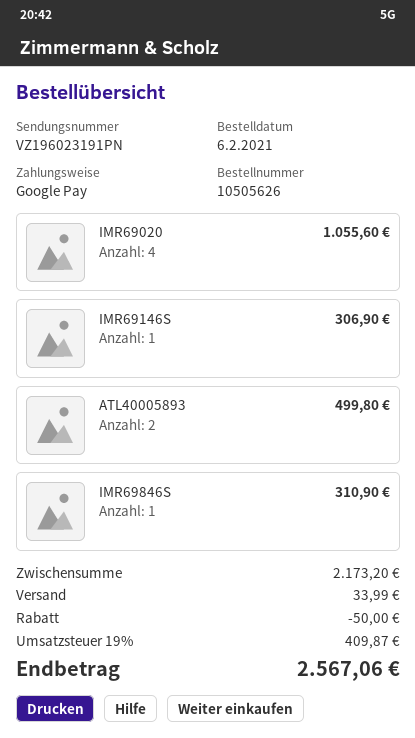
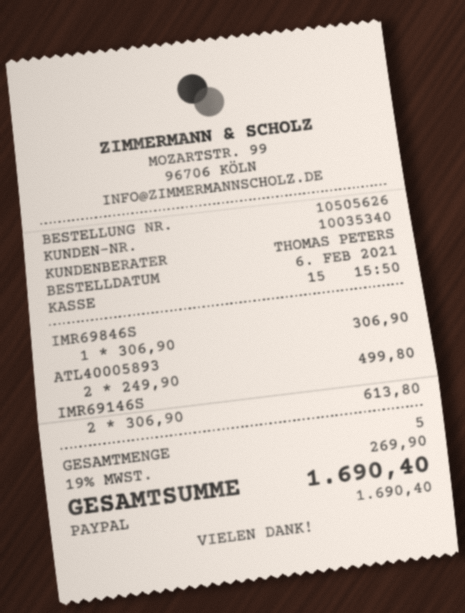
payment method: Google Pay -> PayPal
IMR69020: 4 for 1055.60 -> none
IMR69146S: 1 for 306.90 -> 2 for 613.80
IMR69846S: 1 for 310.90 -> 1 for 306.90
discount: 50.00 -> none
shipping: 33.99 -> none
tax: 19% = 409.87 -> 19% = 269.90
total: 2567.06 -> 1690.40

